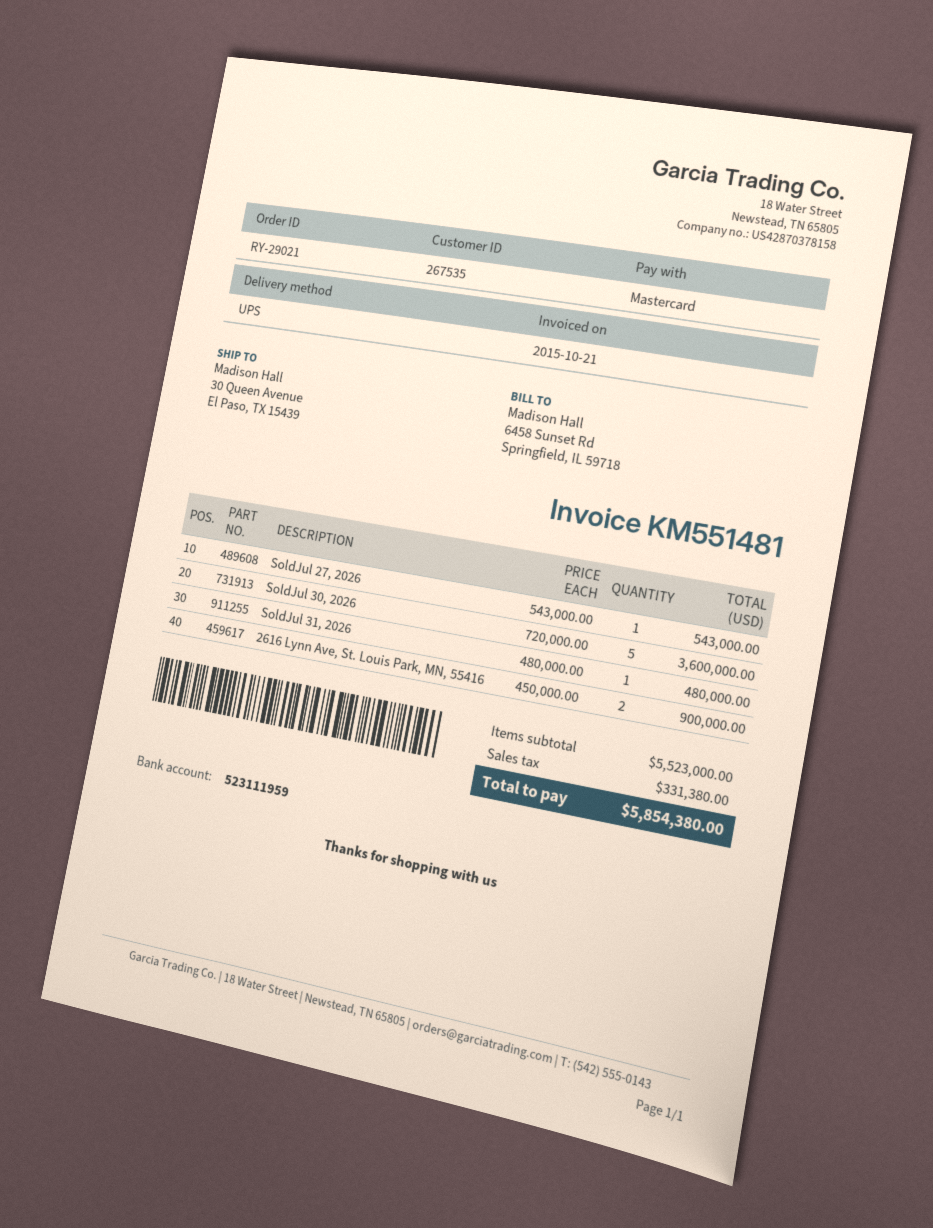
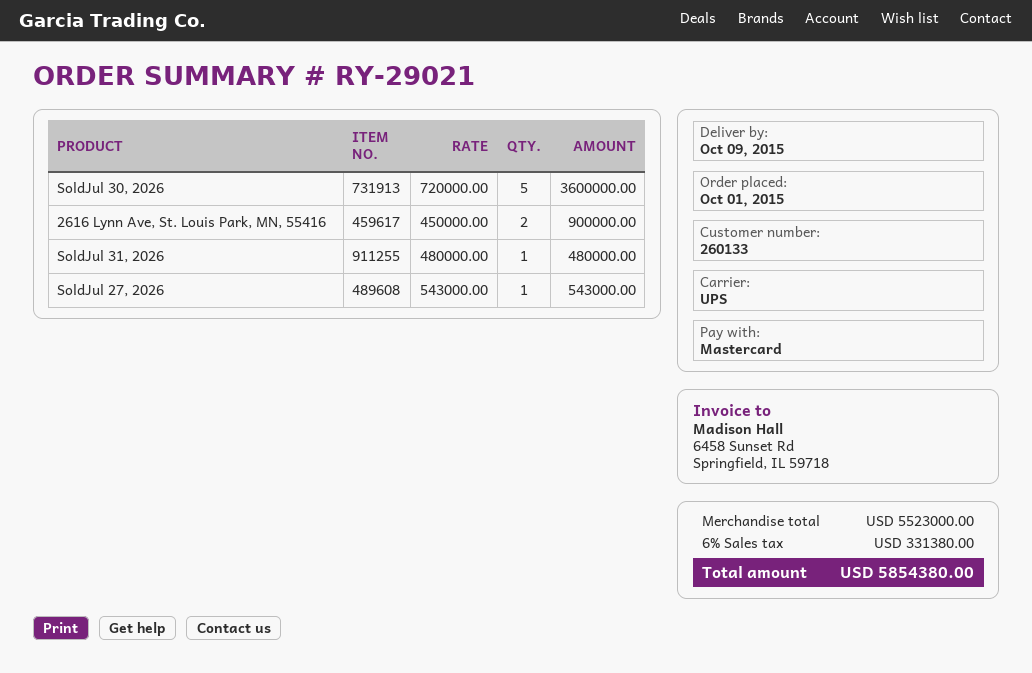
customer number: 267535 -> 260133

